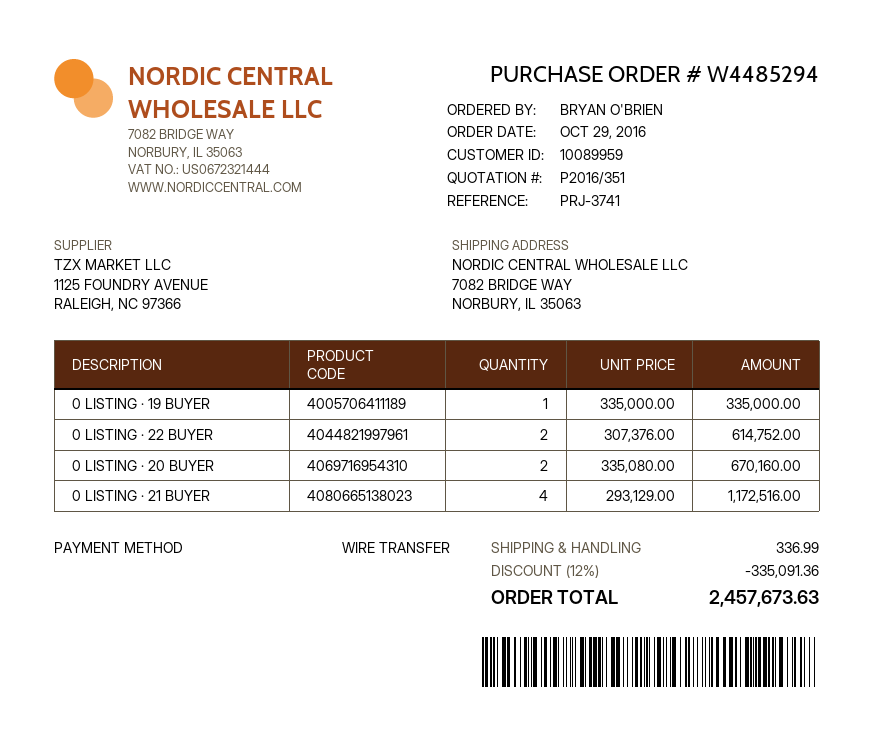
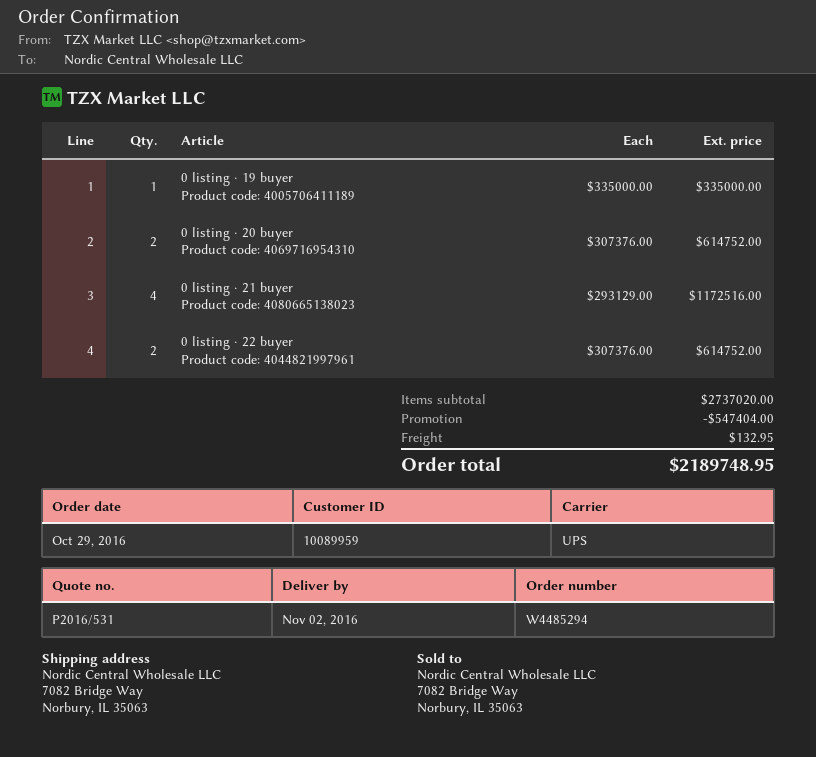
quote number: P2016/351 -> P2016/531
0 LISTING · 20 BUYER: 2 x 335080.00 = 670160.00 -> 2 x 307376.00 = 614752.00
discount: 335091.36 -> 547404.00
shipping: 336.99 -> 132.95
total: 2457673.63 -> 2189748.95

